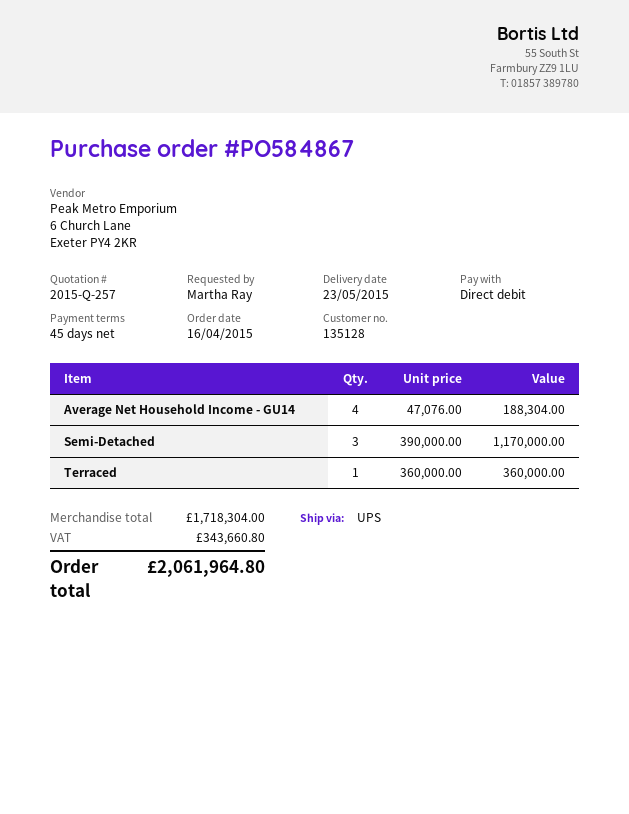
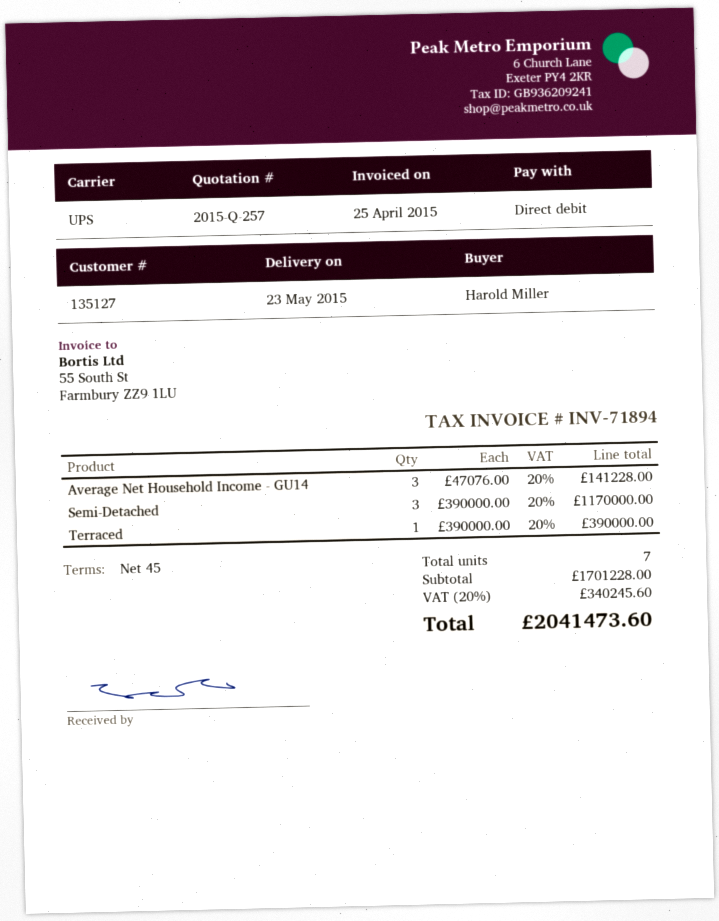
customer number: 135128 -> 135127
ordered by: Martha Ray -> Harold Miller
Average Net Household Income - GU14: 4 x 47076.00 = 188304.00 -> 3 x 47076.00 = 141228.00
Terraced: 1 x 360000.00 = 360000.00 -> 1 x 390000.00 = 390000.00
subtotal: 1718304.00 -> 1701228.00
tax: 343660.80 -> 340245.60
total: 2061964.80 -> 2041473.60

